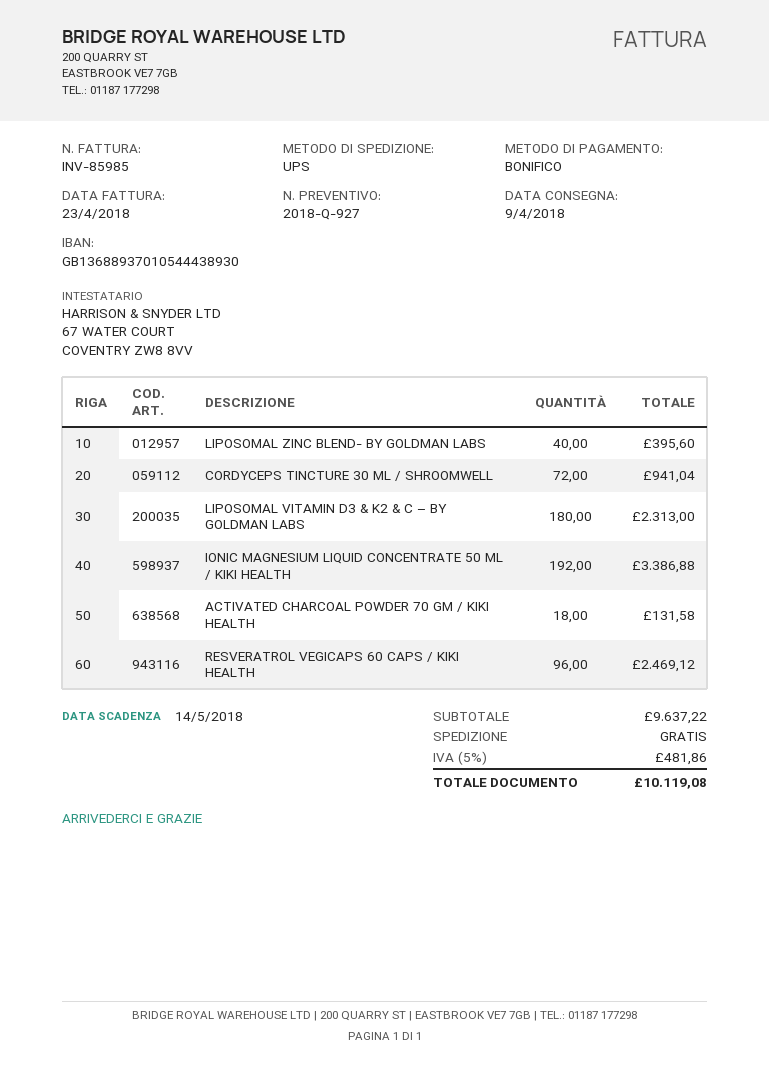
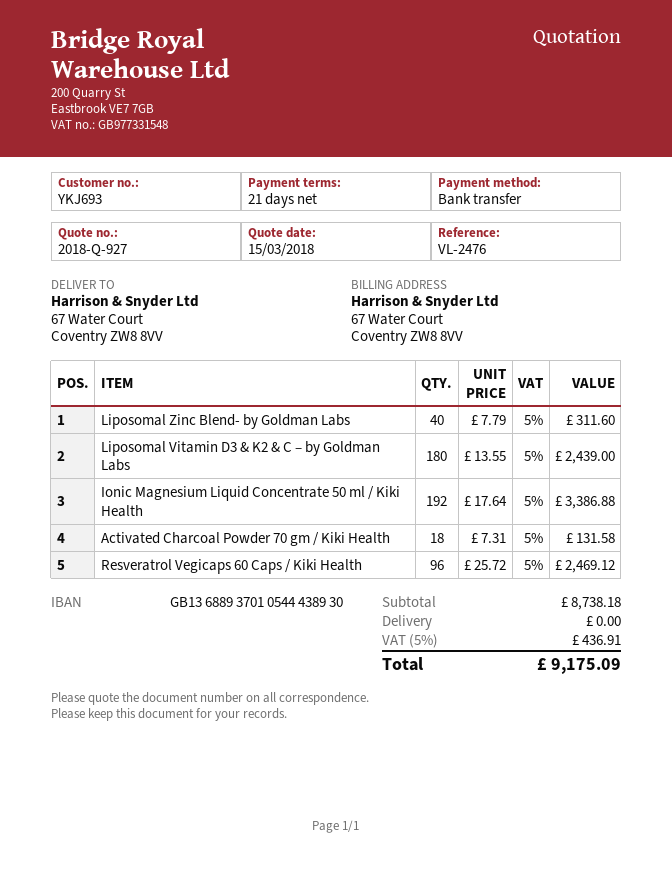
LIPOSOMAL ZINC BLEND- BY GOLDMAN LABS: 40 for 395.60 -> 40 for 311.60
CORDYCEPS TINCTURE 30 ML / SHROOMWELL: 72 for 941.04 -> none
LIPOSOMAL VITAMIN D3 & K2 & C – BY GOLDMAN LABS: 180 for 2313.00 -> 180 for 2439.00
subtotal: 9637.22 -> 8738.18
tax: 5% = 481.86 -> 5% = 436.91
total: 10119.08 -> 9175.09

